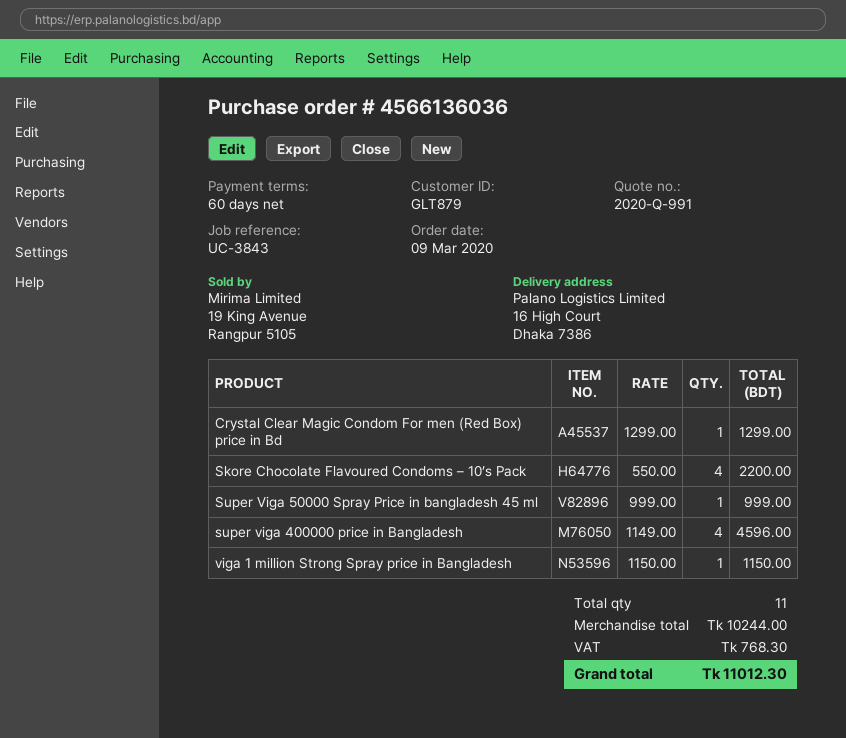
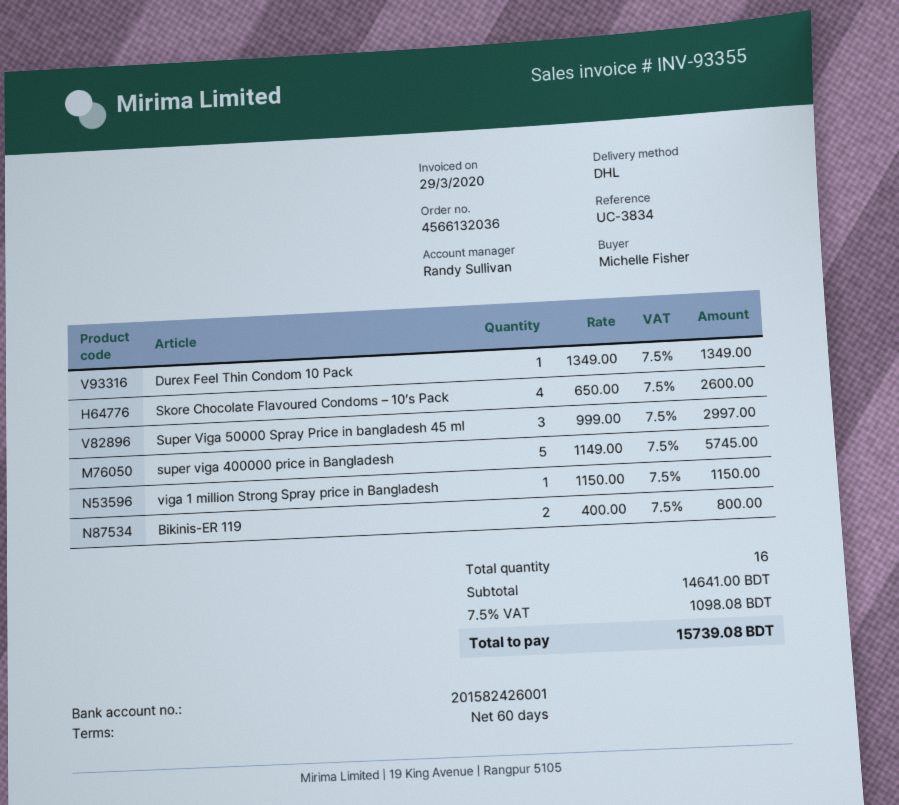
order number: 4566136036 -> 4566132036
reference: UC-3843 -> UC-3834
Crystal Clear Magic Condom For men (Red Box) price in Bd: 1 x 1299.00 = 1299.00 -> none
Skore Chocolate Flavoured Condoms – 10’s Pack: 4 x 550.00 = 2200.00 -> 4 x 650.00 = 2600.00
Super Viga 50000 Spray Price in bangladesh 45 ml: 1 x 999.00 = 999.00 -> 3 x 999.00 = 2997.00
super viga 400000 price in Bangladesh: 4 x 1149.00 = 4596.00 -> 5 x 1149.00 = 5745.00
Durex Feel Thin Condom 10 Pack: none -> 1 x 1349.00 = 1349.00
Bikinis-ER 119: none -> 2 x 400.00 = 800.00
total quantity: 11 -> 16
subtotal: 10244.00 -> 14641.00
tax: 768.30 -> 1098.08
total: 11012.30 -> 15739.08

